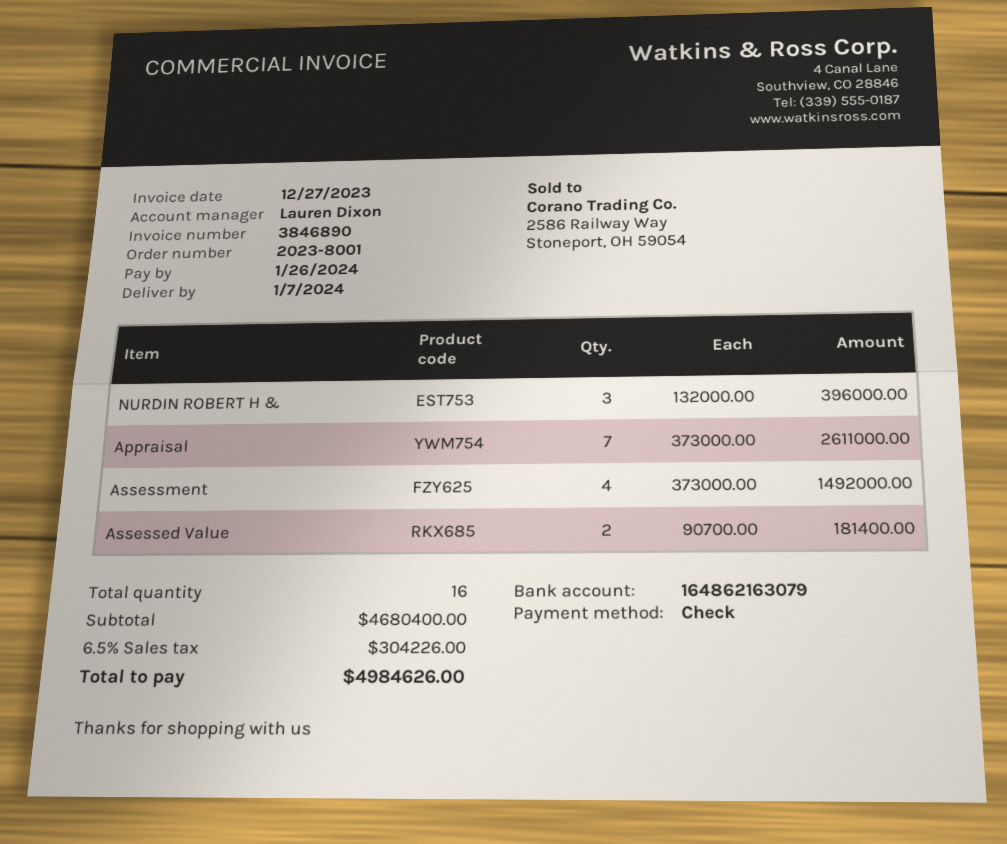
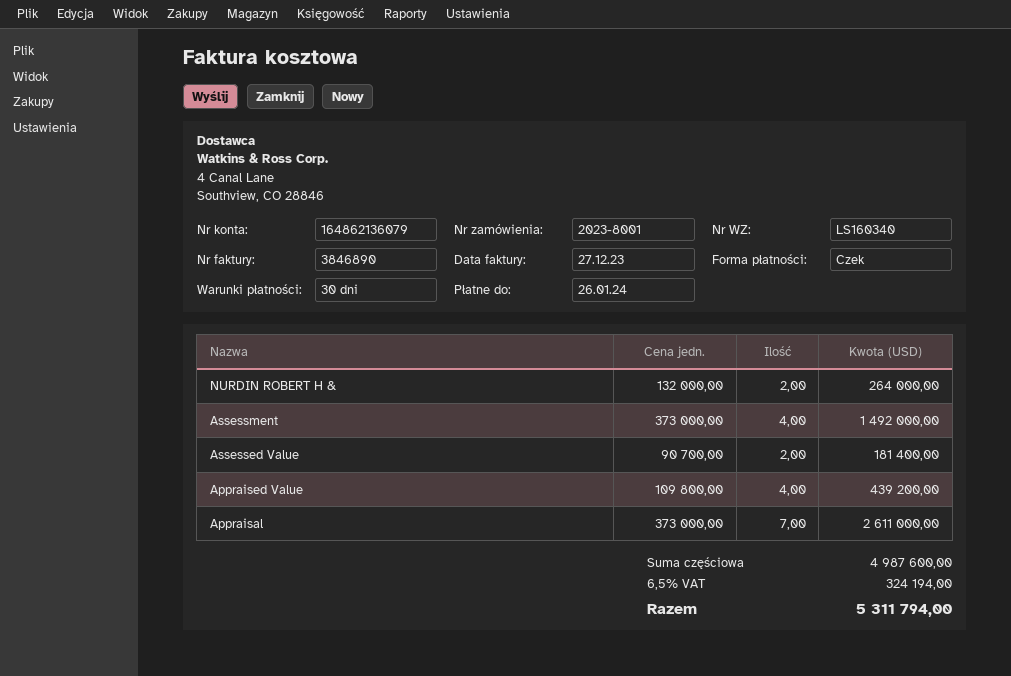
bank account: 164862163079 -> 164862136079
NURDIN ROBERT H &: 3 x 132000.00 = 396000.00 -> 2 x 132000.00 = 264000.00
Appraised Value: none -> 4 x 109800.00 = 439200.00
subtotal: 4680400.00 -> 4987600.00
tax: 6.5% = 304226.00 -> 6.5% = 324194.00
total: 4984626.00 -> 5311794.00

